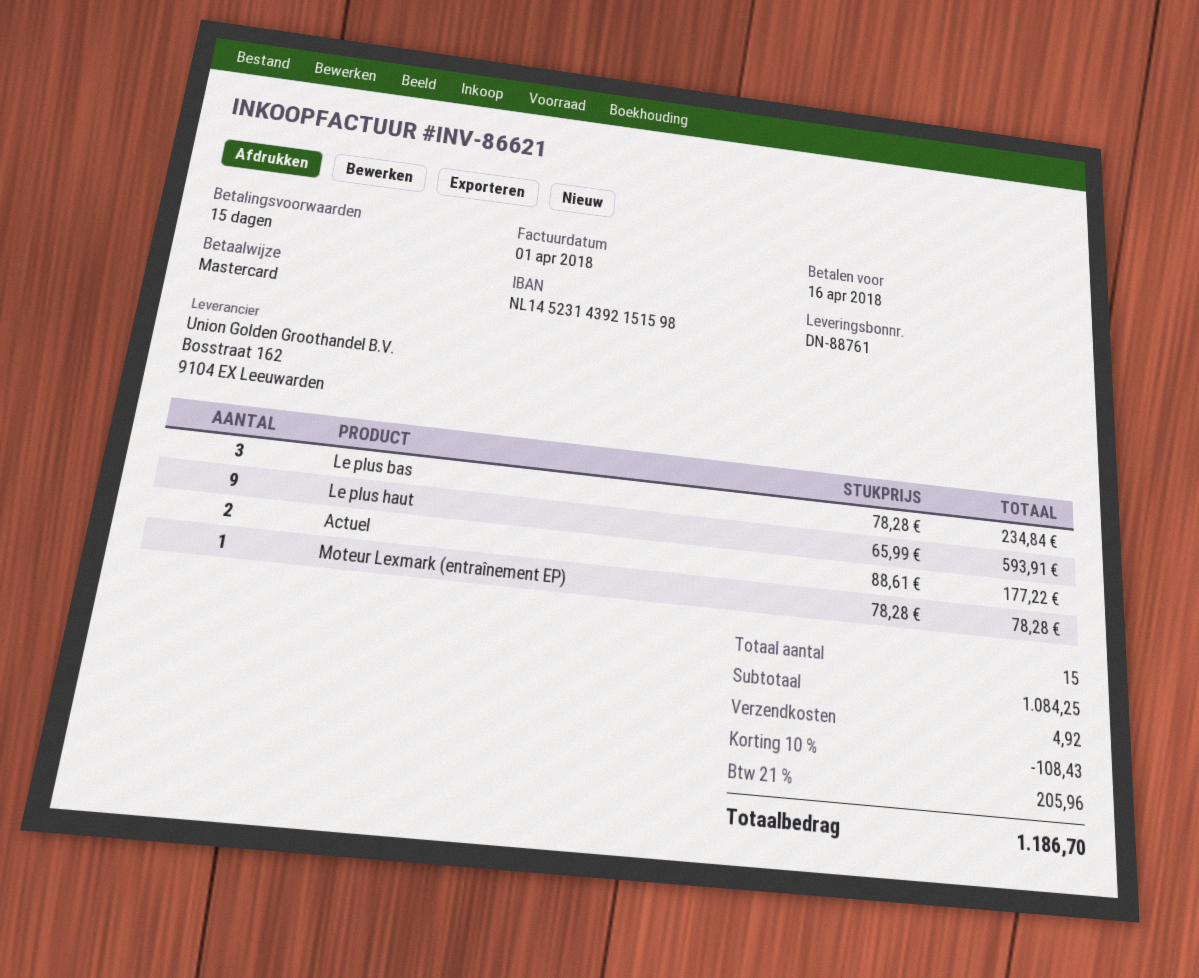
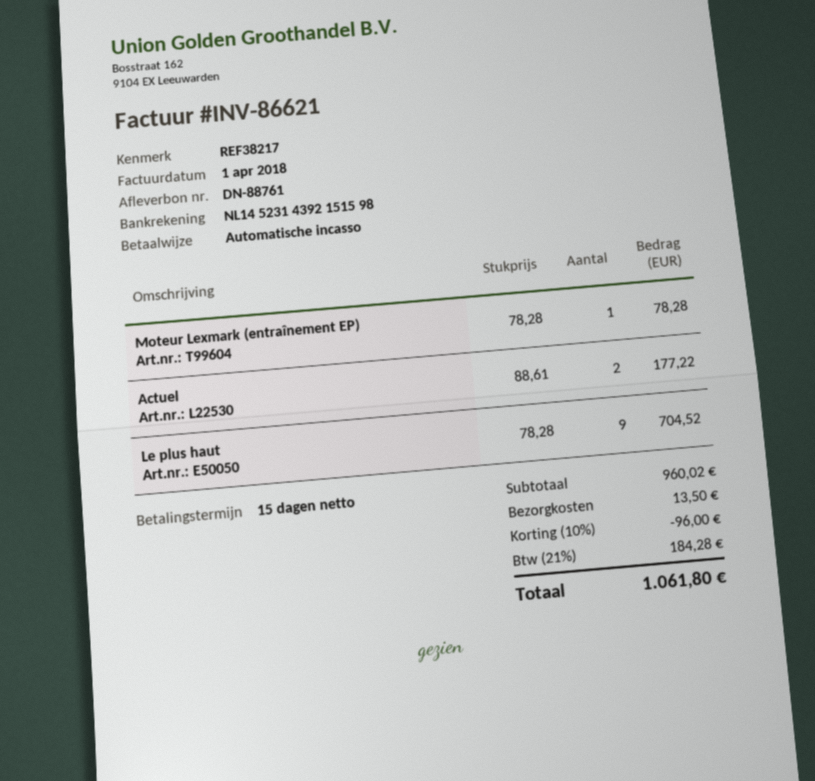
payment method: Mastercard -> direct debit
Le plus bas: 3 x 78.28 = 234.84 -> none
Le plus haut: 9 x 65.99 = 593.91 -> 9 x 78.28 = 704.52
subtotal: 1084.25 -> 960.02
discount: 10% = 108.43 -> 10% = 96.00
shipping: 4.92 -> 13.50
tax: 21% = 205.96 -> 21% = 184.28
total: 1186.70 -> 1061.80

